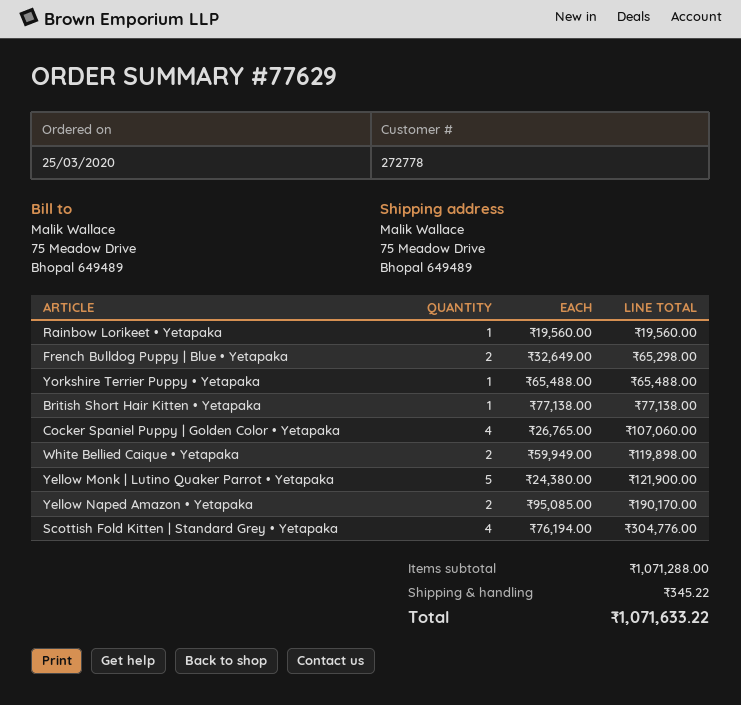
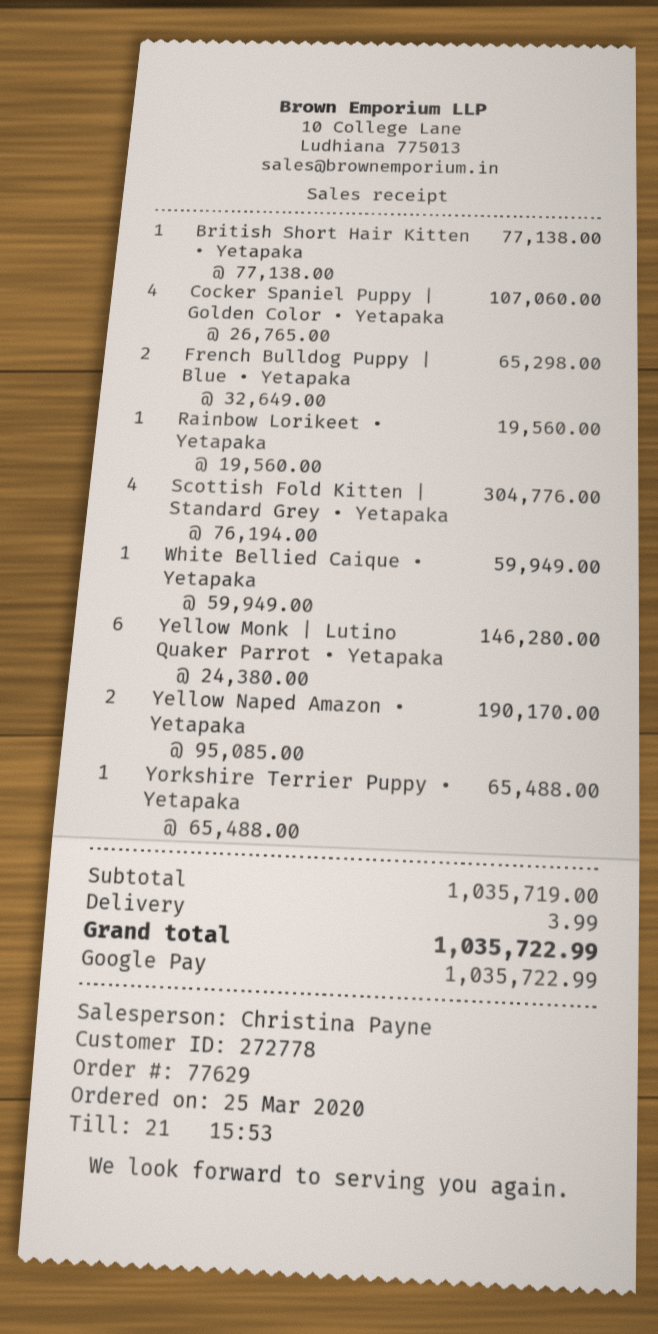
White Bellied Caique • Yetapaka: 2 x 59949.00 = 119898.00 -> 1 x 59949.00 = 59949.00
Yellow Monk | Lutino Quaker Parrot • Yetapaka: 5 x 24380.00 = 121900.00 -> 6 x 24380.00 = 146280.00
subtotal: 1071288.00 -> 1035719.00
shipping: 345.22 -> 3.99
total: 1071633.22 -> 1035722.99

